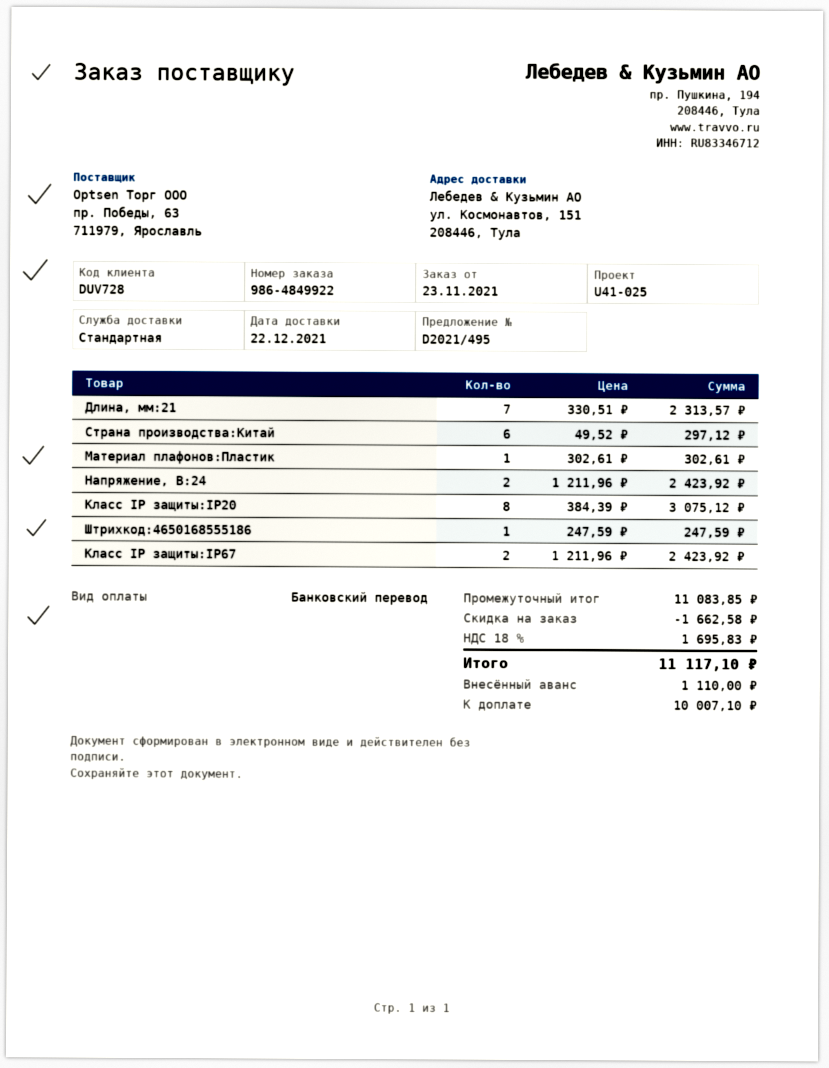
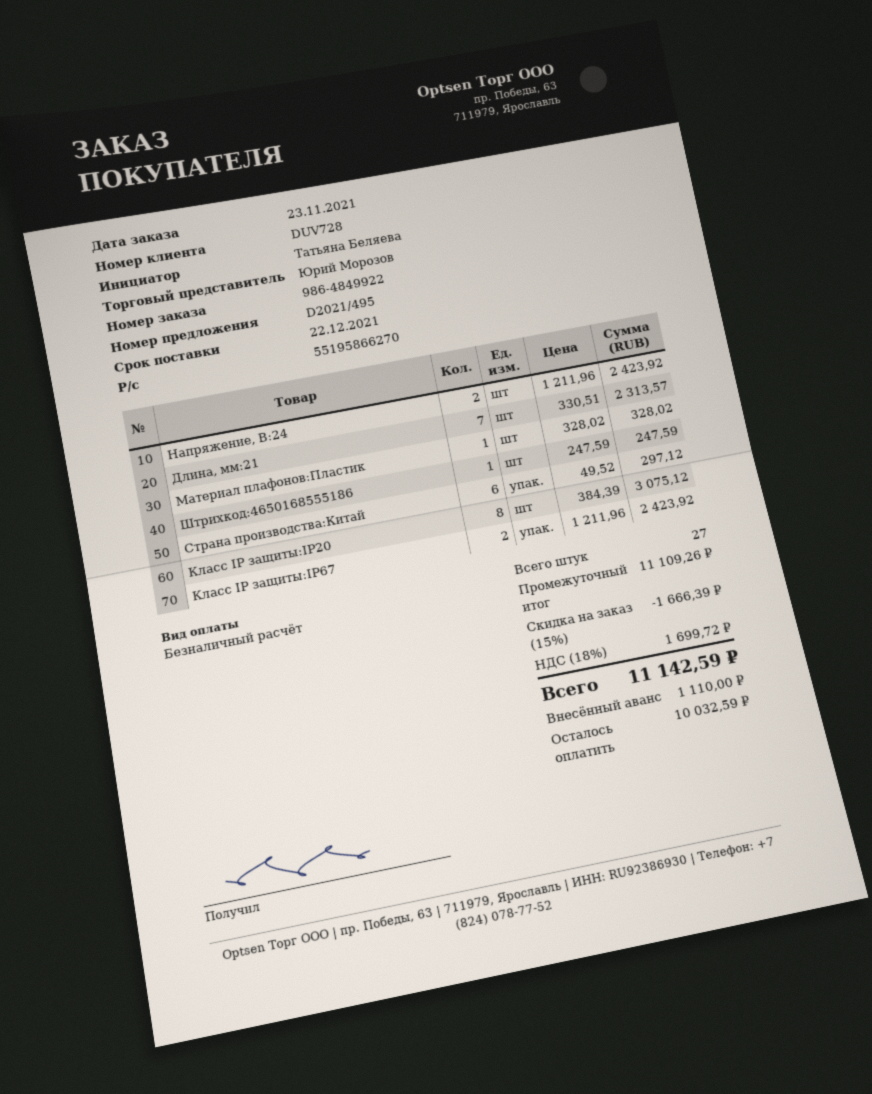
Материал плафонов:Пластик: 1 x 302.61 = 302.61 -> 1 x 328.02 = 328.02
subtotal: 11083.85 -> 11109.26
discount: 1662.58 -> 1666.39
tax: 18% = 1695.83 -> 18% = 1699.72
total: 11117.10 -> 11142.59
balance: 10007.10 -> 10032.59

